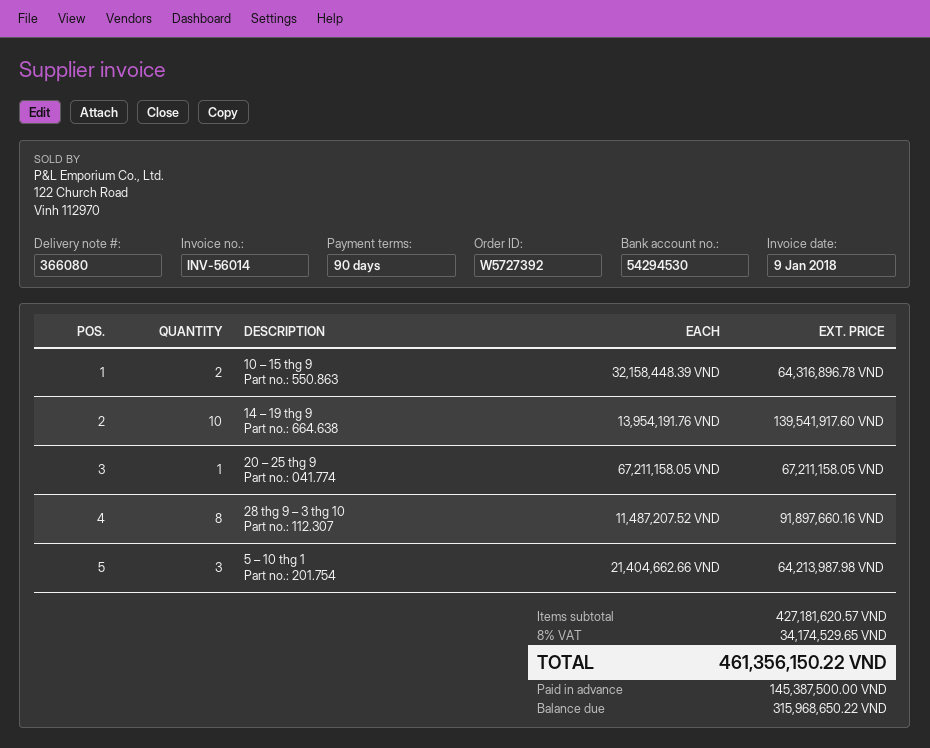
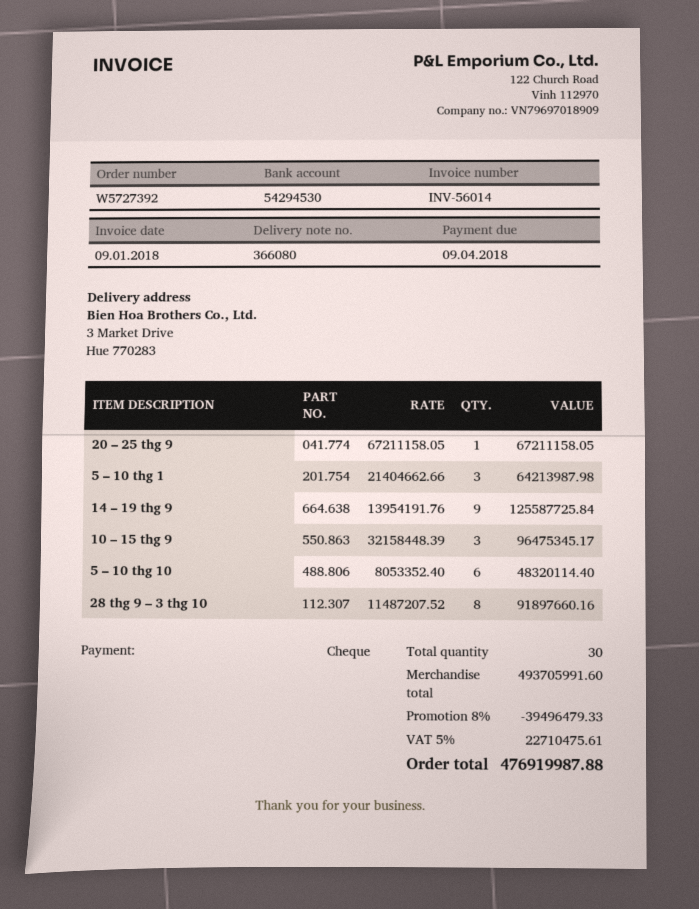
10 – 15 thg 9: 2 x 32158448.39 = 64316896.78 -> 3 x 32158448.39 = 96475345.17
14 – 19 thg 9: 10 x 13954191.76 = 139541917.60 -> 9 x 13954191.76 = 125587725.84
5 – 10 thg 10: none -> 6 x 8053352.40 = 48320114.40
subtotal: 427181620.57 -> 493705991.60
discount: none -> 8% = 39496479.33
tax: 8% = 34174529.65 -> 5% = 22710475.61
total: 461356150.22 -> 476919987.88

